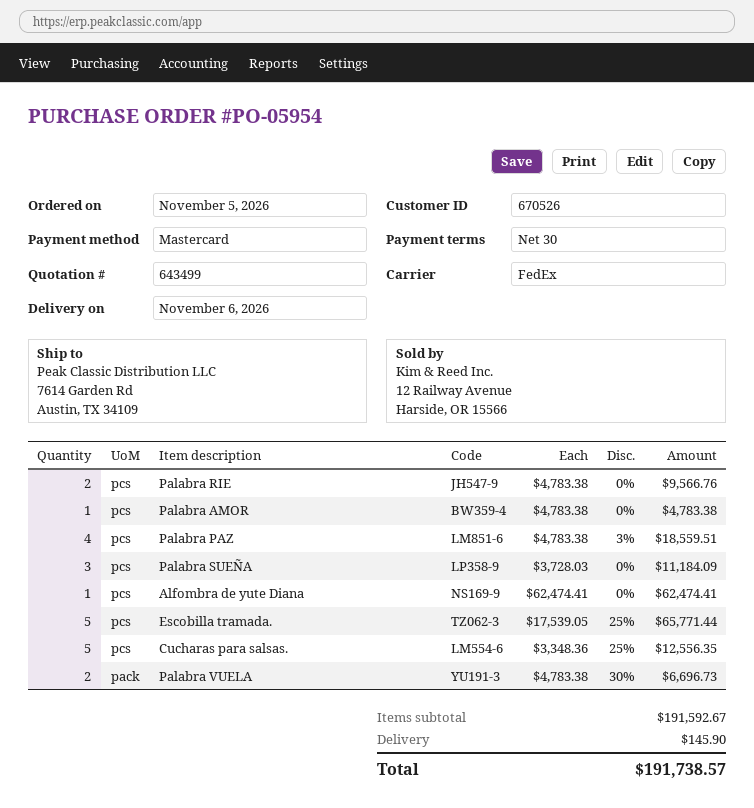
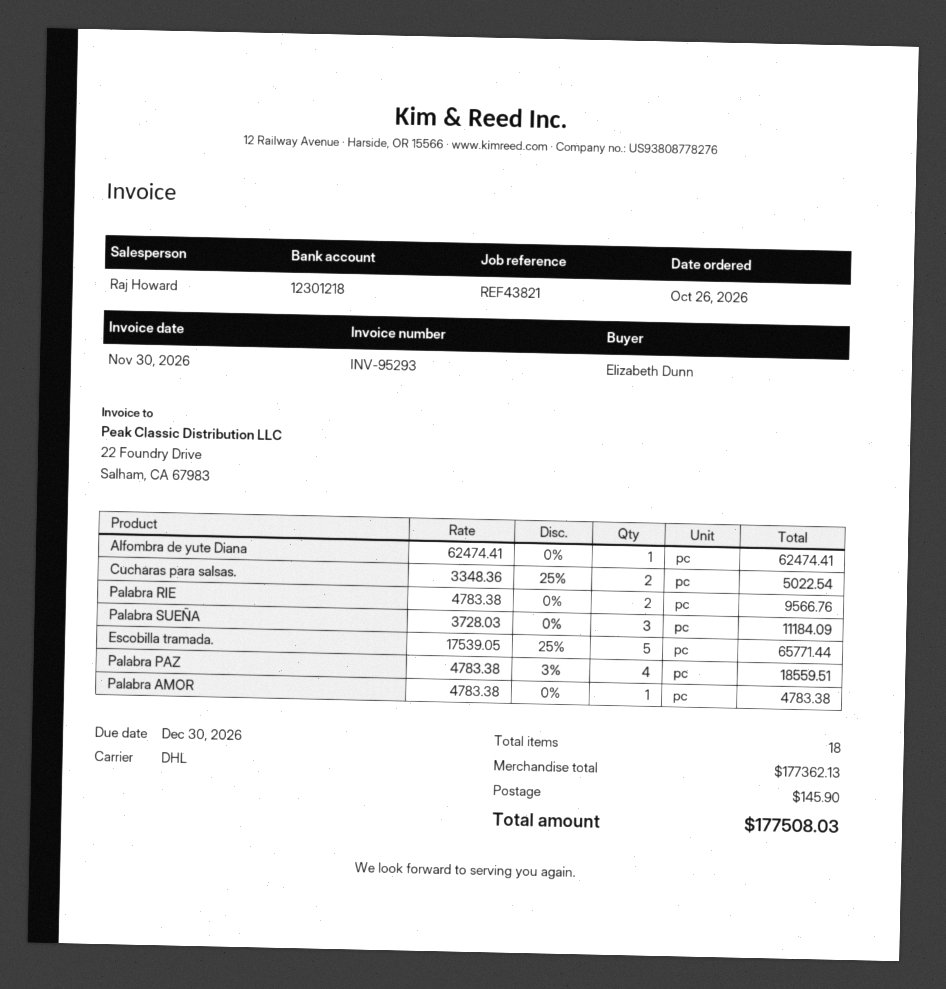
order date: 2026-11-05 -> 2026-10-26
shipping method: FedEx -> DHL
Cucharas para salsas.: 5 x 3348.36 - 25% = 12556.35 -> 2 x 3348.36 - 25% = 5022.54
Palabra VUELA: 2 x 4783.38 - 30% = 6696.73 -> none
subtotal: 191592.67 -> 177362.13
total: 191738.57 -> 177508.03

